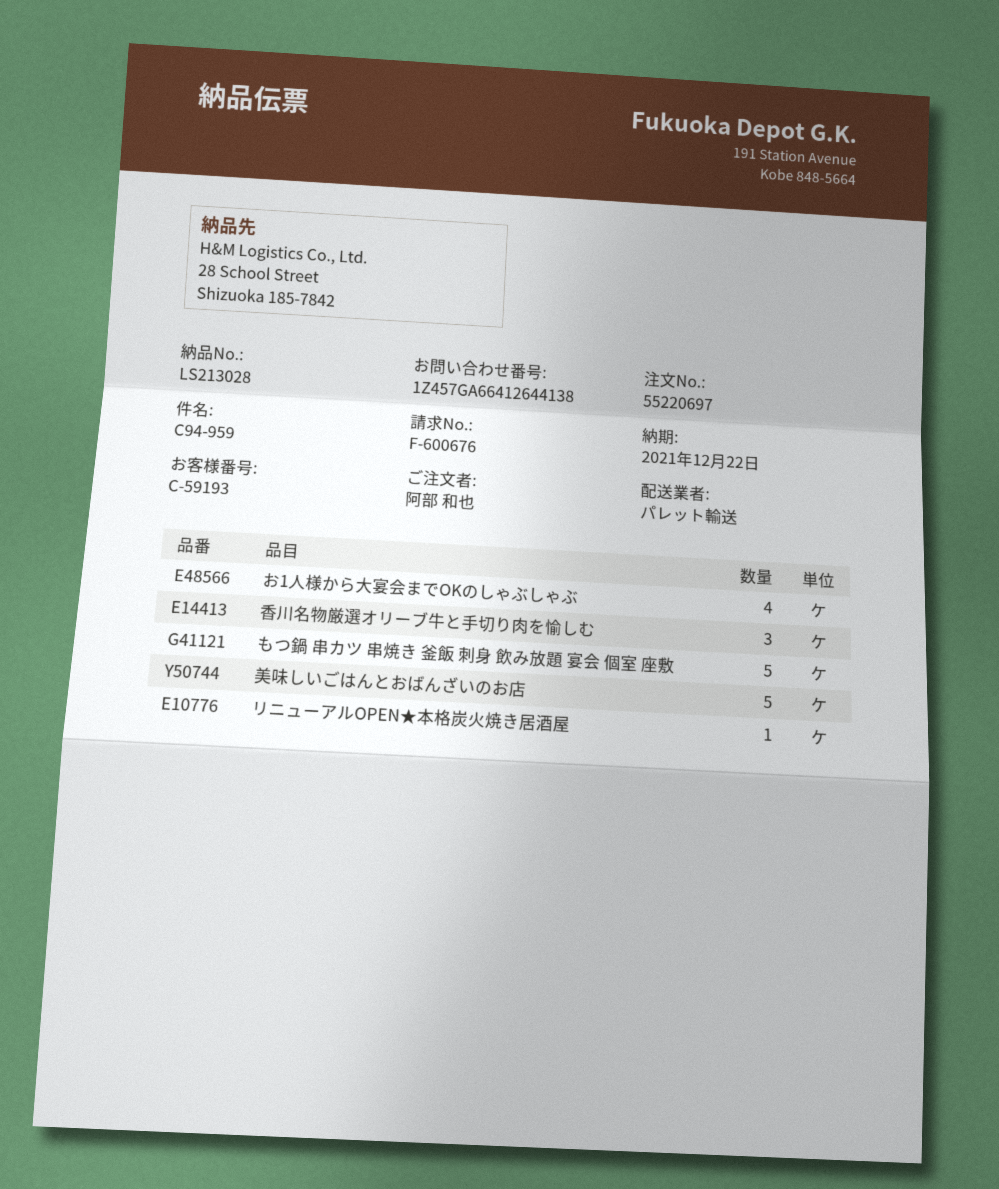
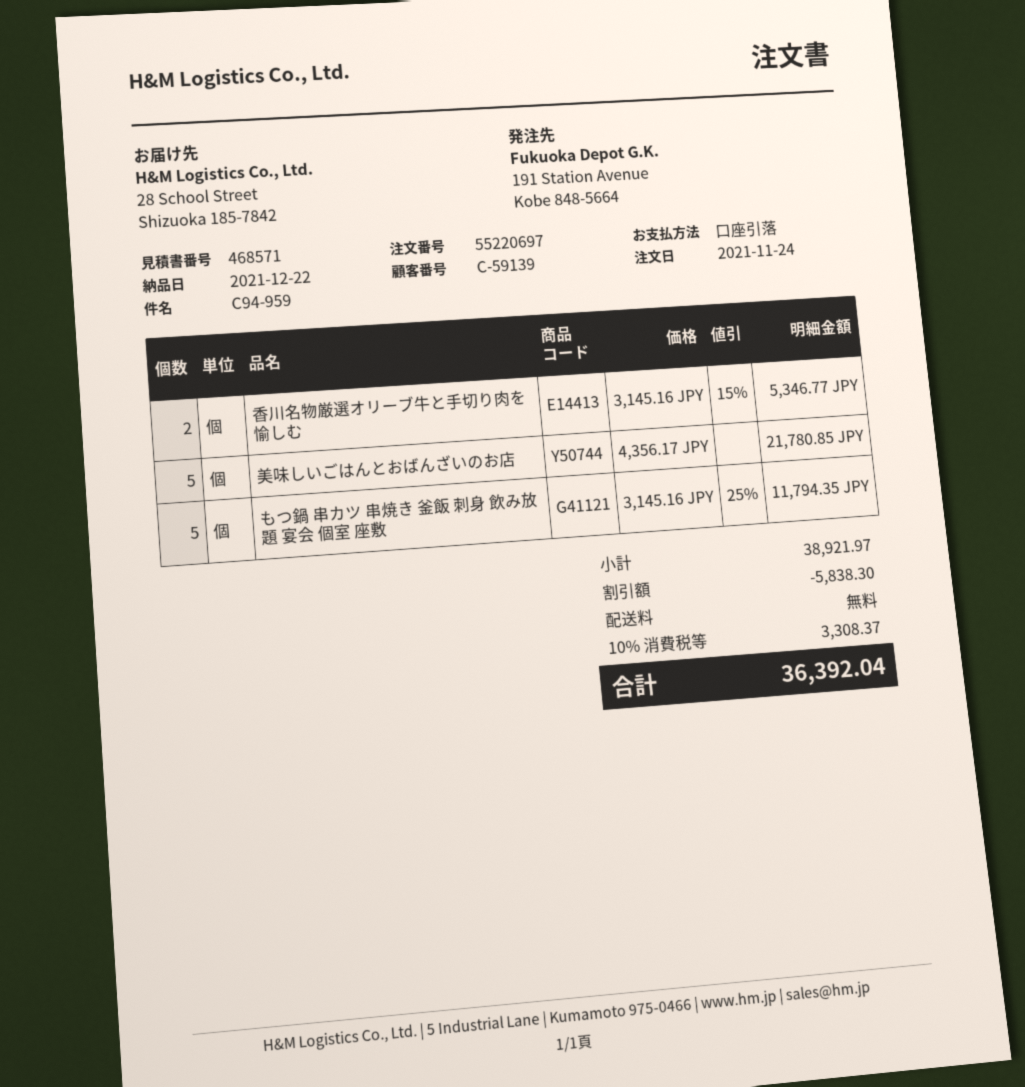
customer number: C-59193 -> C-59139
お1人様から大宴会までOKのしゃぶしゃぶ: 4 -> none
香川名物厳選オリーブ牛と手切り肉を愉しむ: 3 -> 2
リニューアルOPEN★本格炭火焼き居酒屋: 1 -> none

